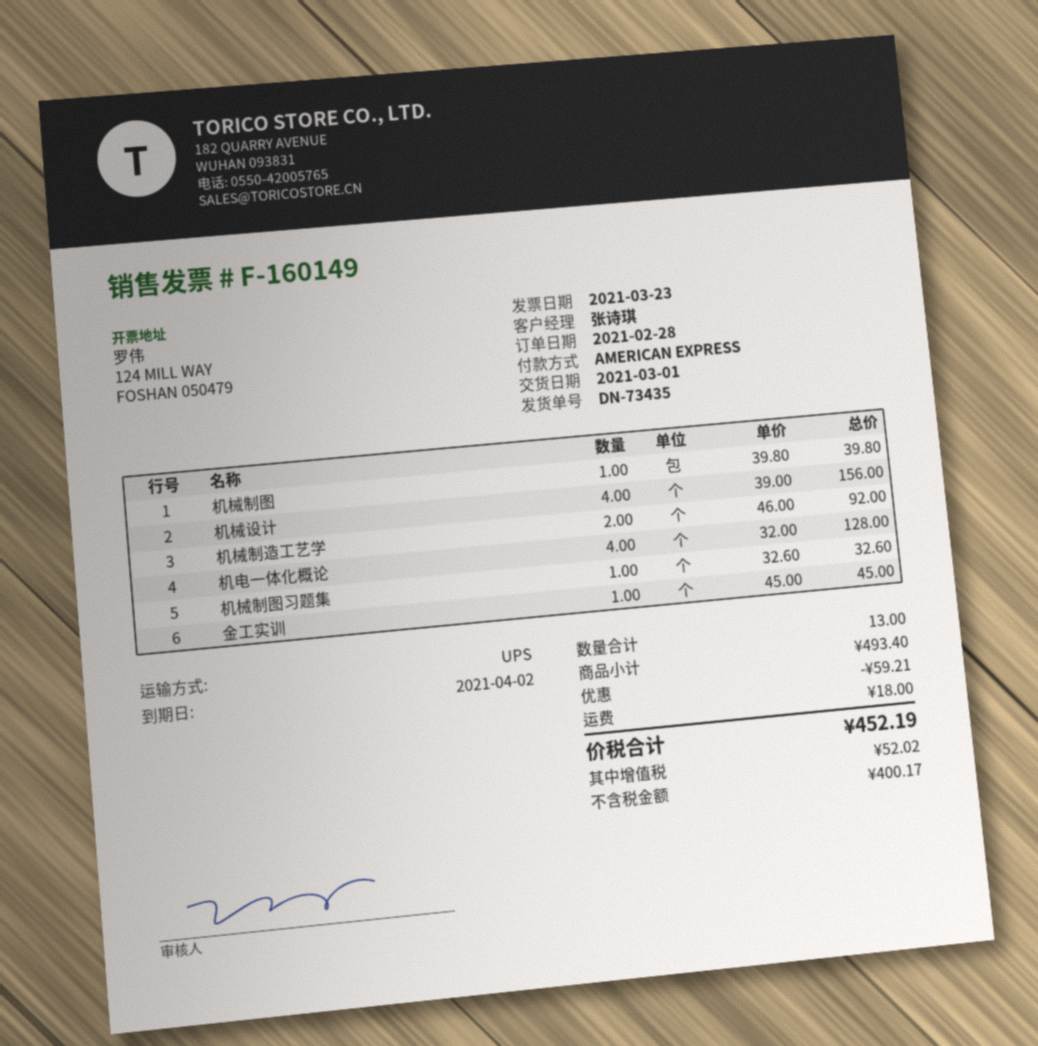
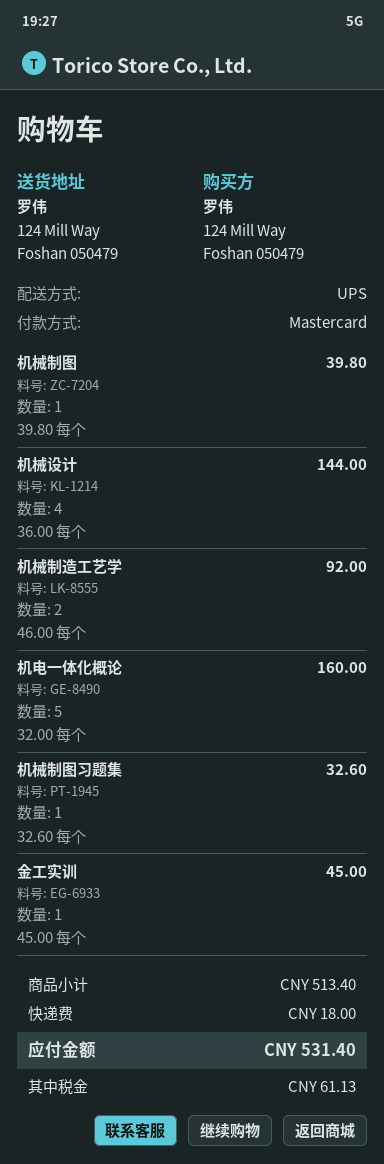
payment method: American Express -> Mastercard
机械设计: 4 x 39.00 = 156.00 -> 4 x 36.00 = 144.00
机电一体化概论: 4 x 32.00 = 128.00 -> 5 x 32.00 = 160.00
subtotal: 493.40 -> 513.40
discount: 59.21 -> none
tax: 52.02 -> 61.13
total: 452.19 -> 531.40

